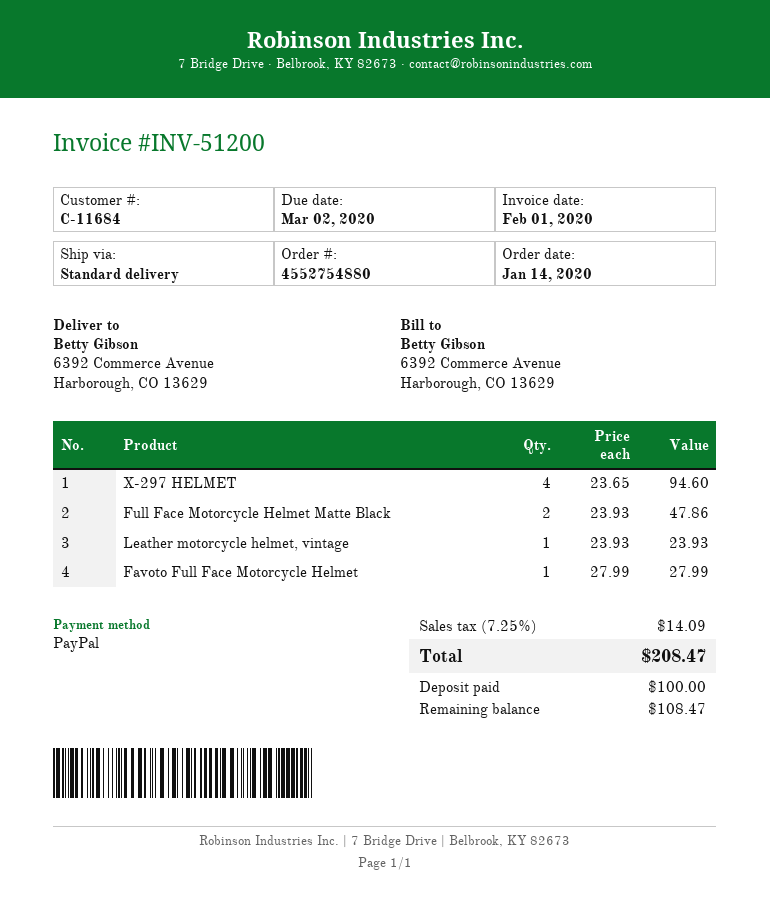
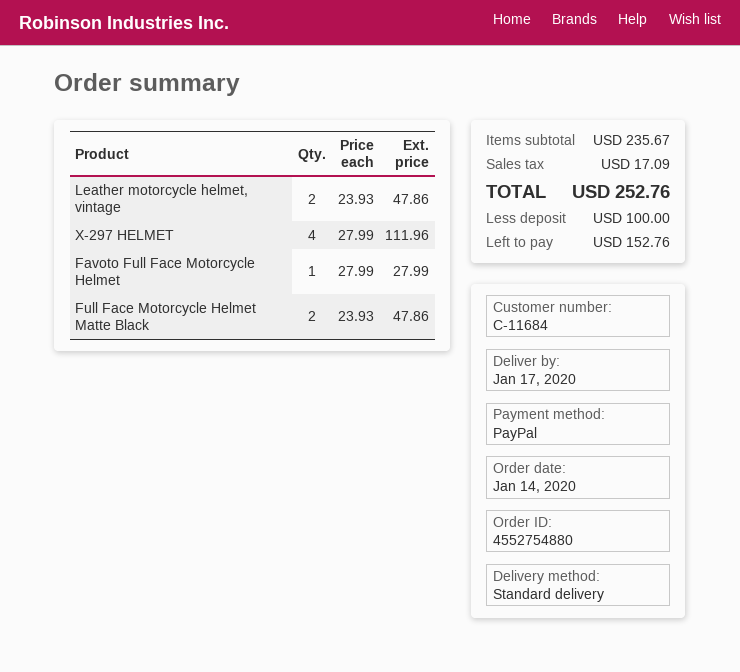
X-297 HELMET: 4 x 23.65 = 94.60 -> 4 x 27.99 = 111.96
Leather motorcycle helmet, vintage: 1 x 23.93 = 23.93 -> 2 x 23.93 = 47.86
tax: 14.09 -> 17.09
total: 208.47 -> 252.76
balance: 108.47 -> 152.76

